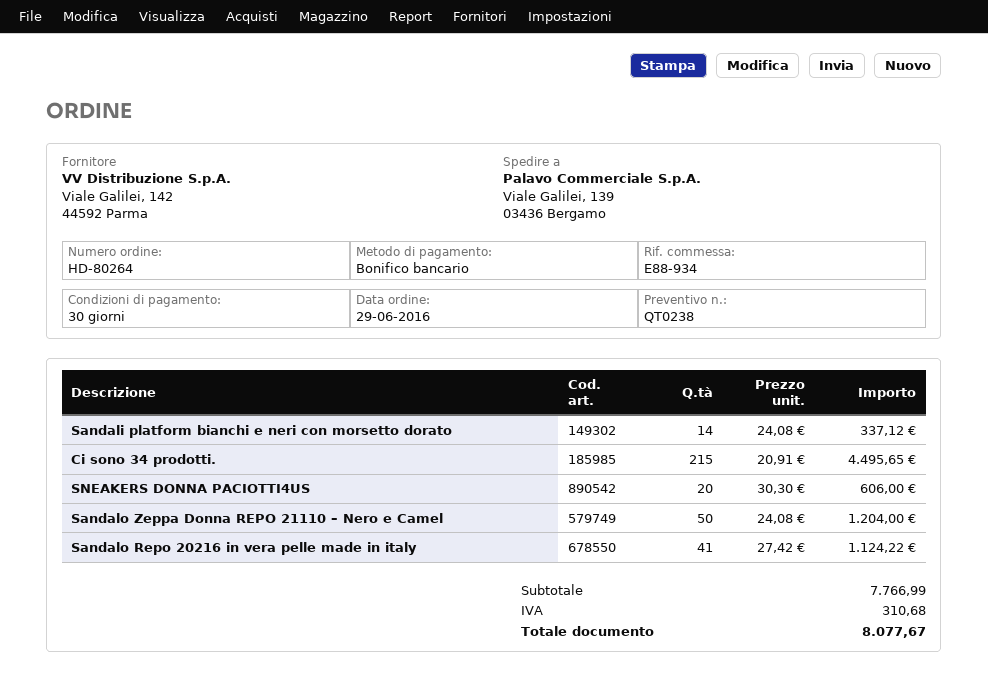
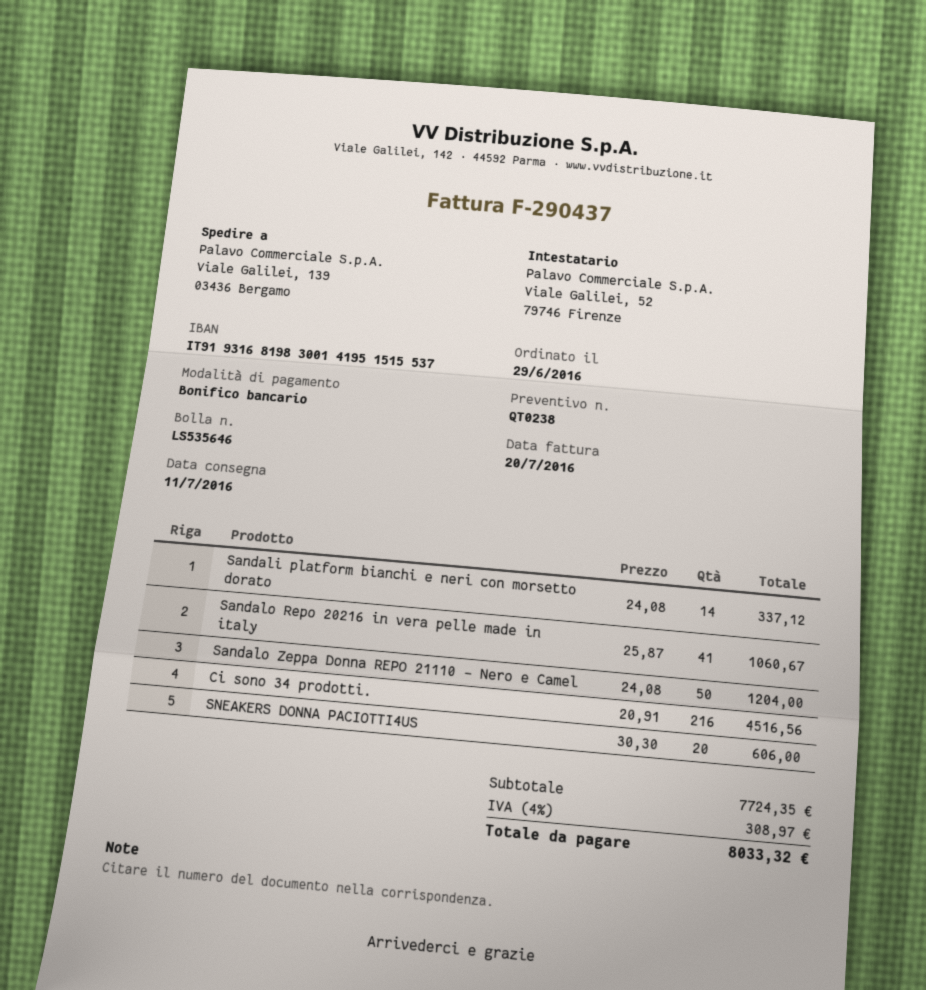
Ci sono 34 prodotti.: 215 x 20.91 = 4495.65 -> 216 x 20.91 = 4516.56
Sandalo Repo 20216 in vera pelle made in italy: 41 x 27.42 = 1124.22 -> 41 x 25.87 = 1060.67
subtotal: 7766.99 -> 7724.35
tax: 310.68 -> 308.97
total: 8077.67 -> 8033.32

